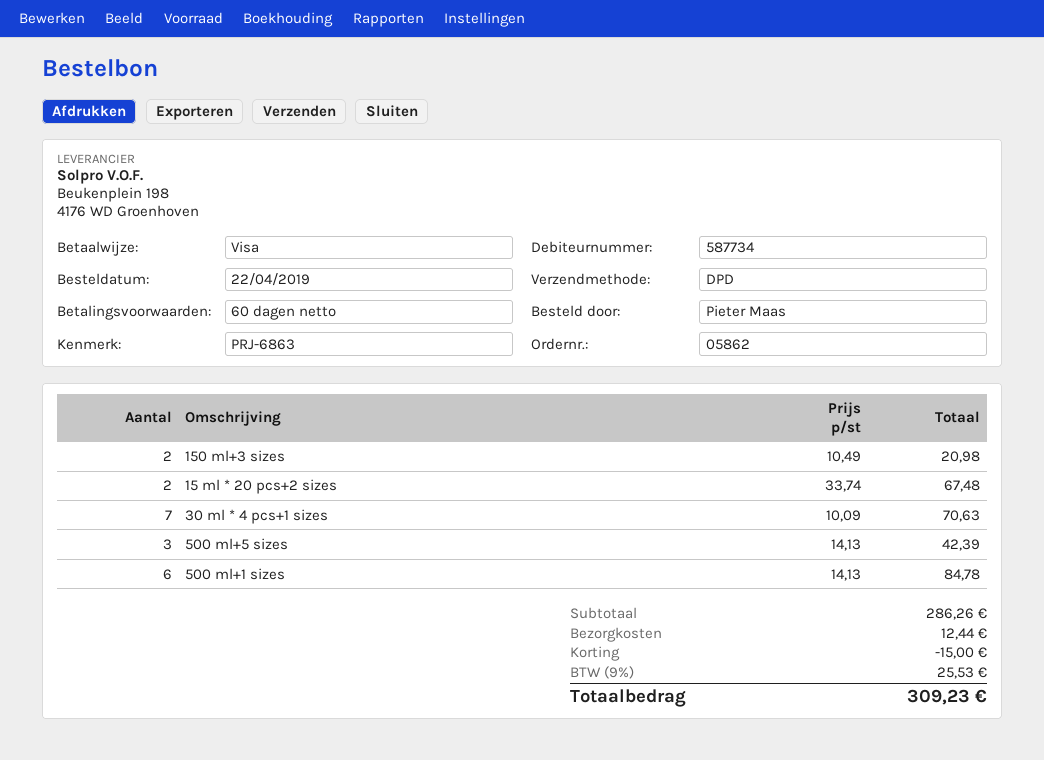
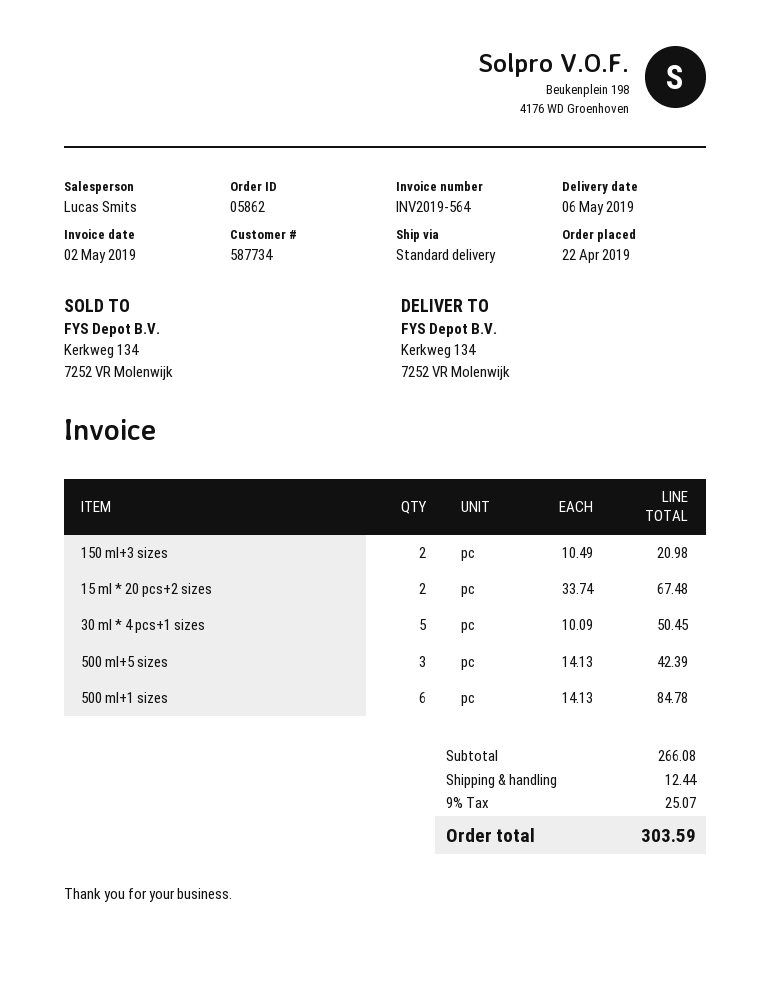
shipping method: DPD -> standard
30 ml * 4 pcs+1 sizes: 7 x 10.09 = 70.63 -> 5 x 10.09 = 50.45
subtotal: 286.26 -> 266.08
discount: 15.00 -> none
tax: 9% = 25.53 -> 9% = 25.07
total: 309.23 -> 303.59

